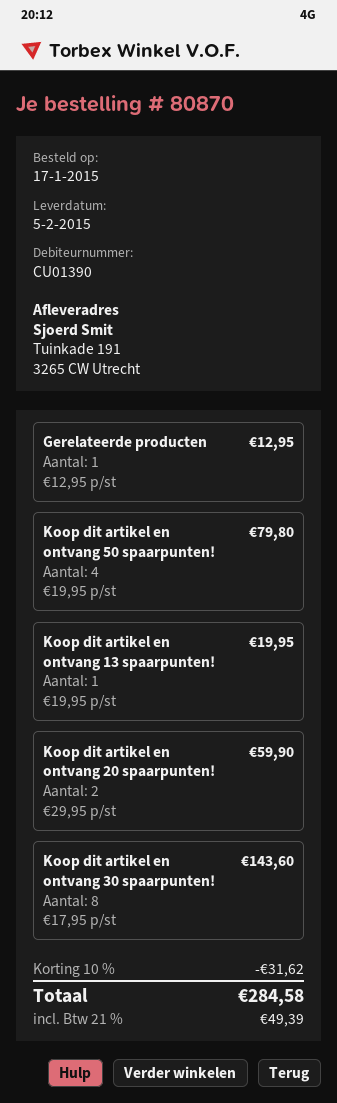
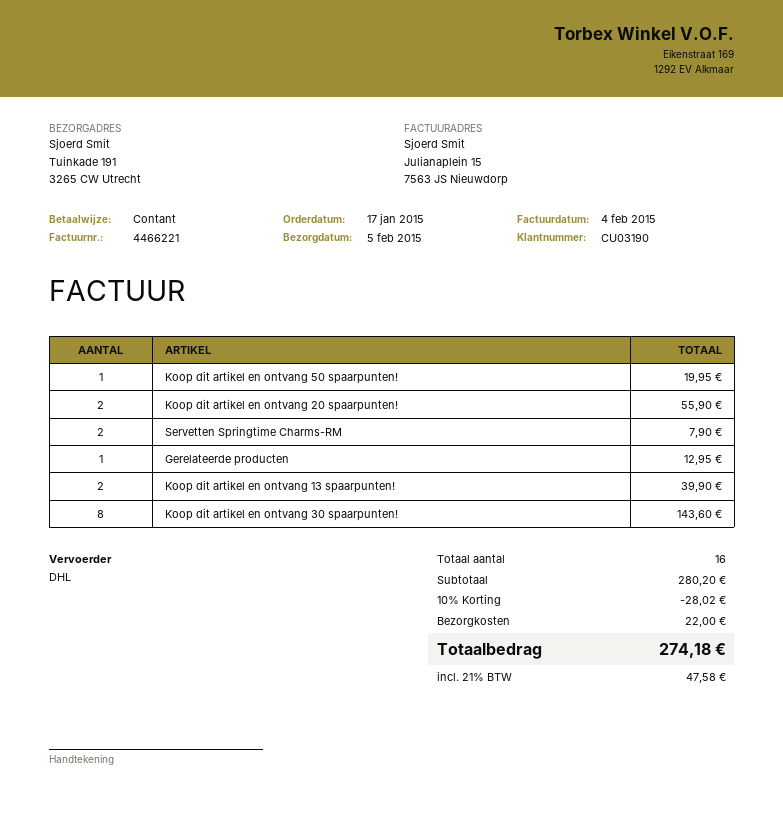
customer number: CU01390 -> CU03190
Koop dit artikel en ontvang 50 spaarpunten!: 4 for 79.80 -> 1 for 19.95
Koop dit artikel en ontvang 13 spaarpunten!: 1 for 19.95 -> 2 for 39.90
Koop dit artikel en ontvang 20 spaarpunten!: 2 for 59.90 -> 2 for 55.90
Servetten Springtime Charms-RM: none -> 2 for 7.90
discount: 10% = 31.62 -> 10% = 28.02
shipping: none -> 22.00
tax: 21% = 49.39 -> 21% = 47.58
total: 284.58 -> 274.18

